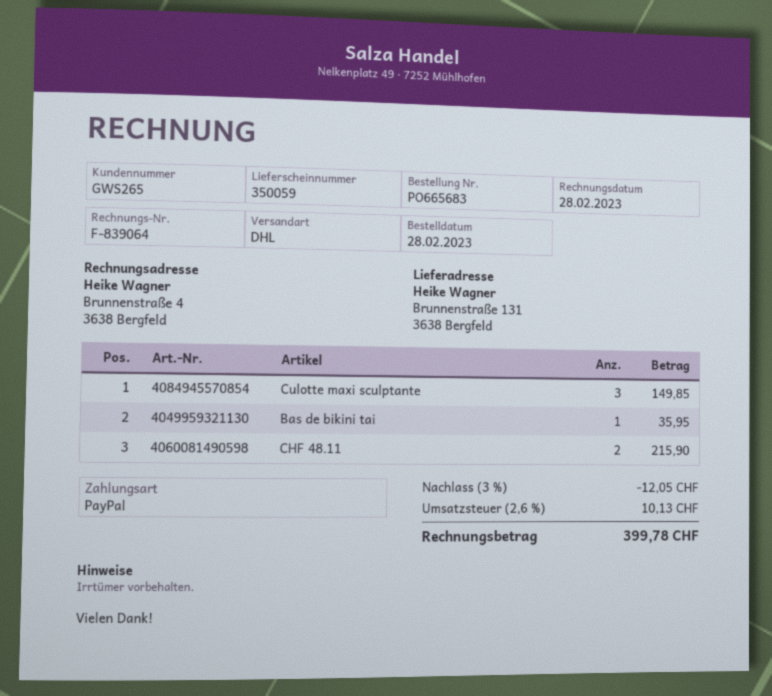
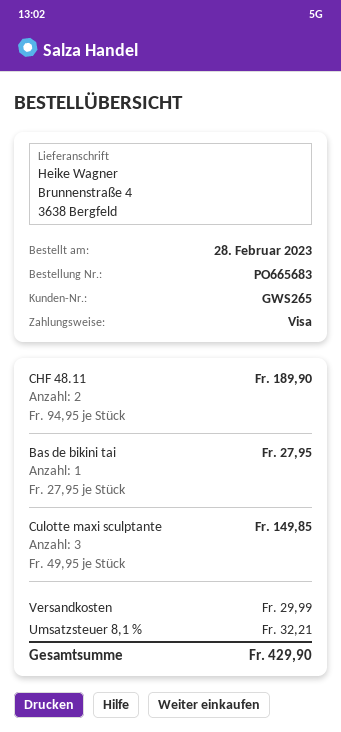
payment method: PayPal -> Visa
ship to: Brunnenstraße 131, 3638 Bergfeld -> Brunnenstraße 4, 3638 Bergfeld
Bas de bikini tai: 1 for 35.95 -> 1 for 27.95
CHF 48.11: 2 for 215.90 -> 2 for 189.90
discount: 3% = 12.05 -> none
shipping: none -> 29.99
tax: 2.6% = 10.13 -> 8.1% = 32.21
total: 399.78 -> 429.90

